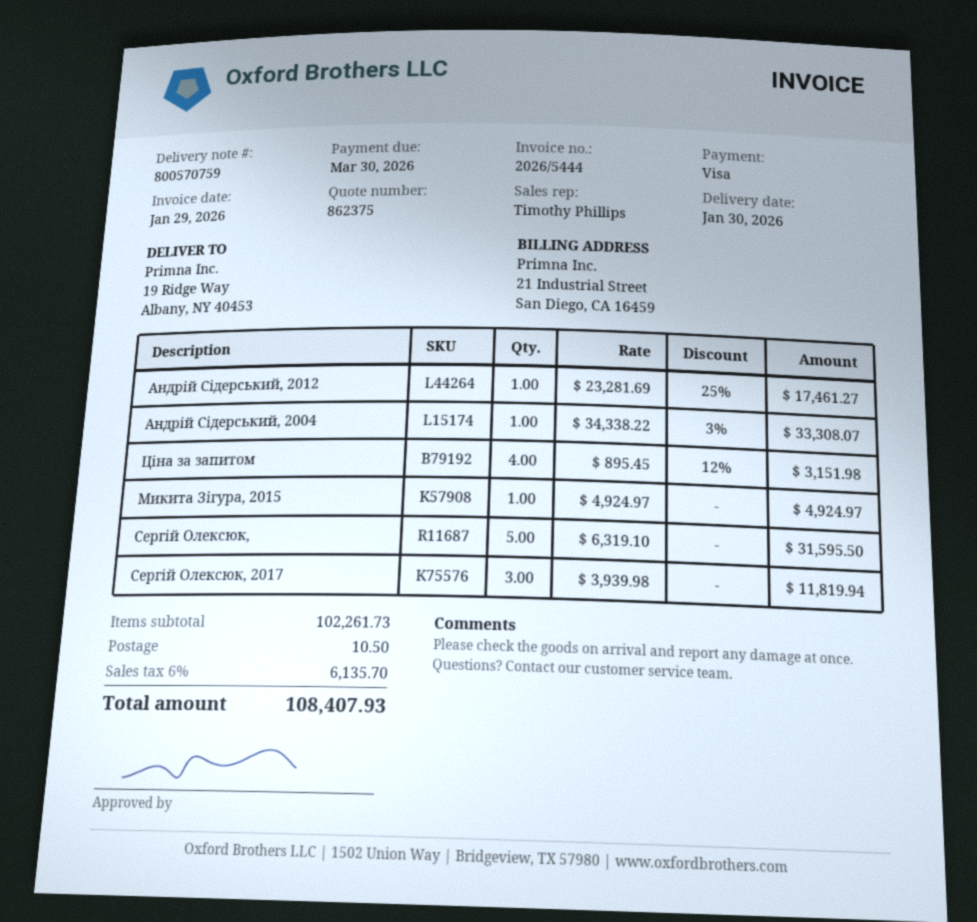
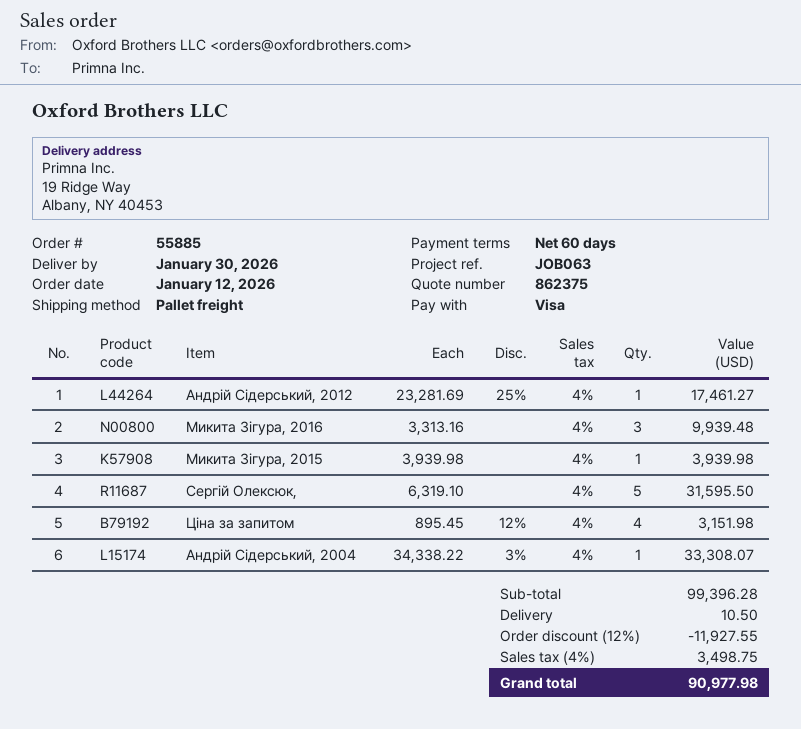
Микита Зігура, 2015: 1 x 4924.97 = 4924.97 -> 1 x 3939.98 = 3939.98
Сергій Олексюк, 2017: 3 x 3939.98 = 11819.94 -> none
Микита Зігура, 2016: none -> 3 x 3313.16 = 9939.48
subtotal: 102261.73 -> 99396.28
discount: none -> 12% = 11927.55
tax: 6% = 6135.70 -> 4% = 3498.75
total: 108407.93 -> 90977.98

